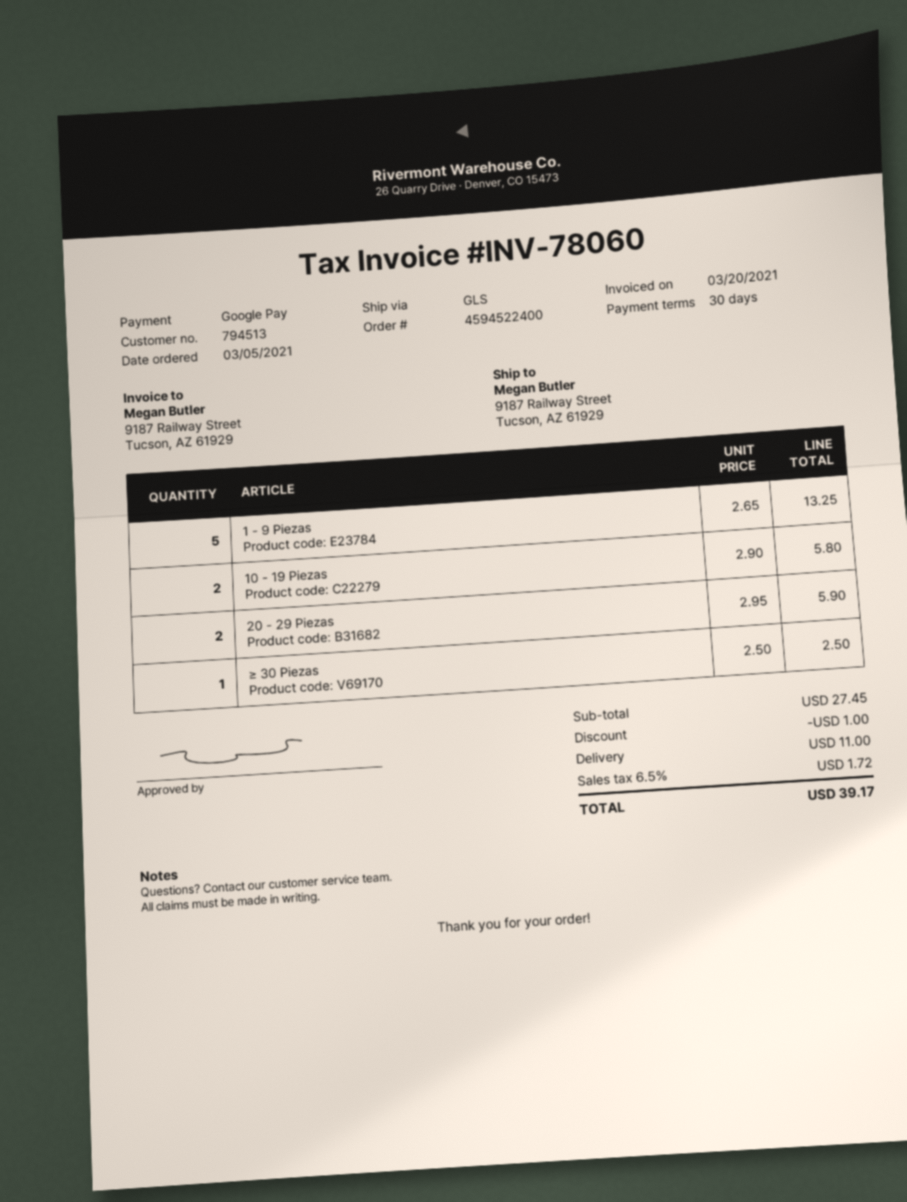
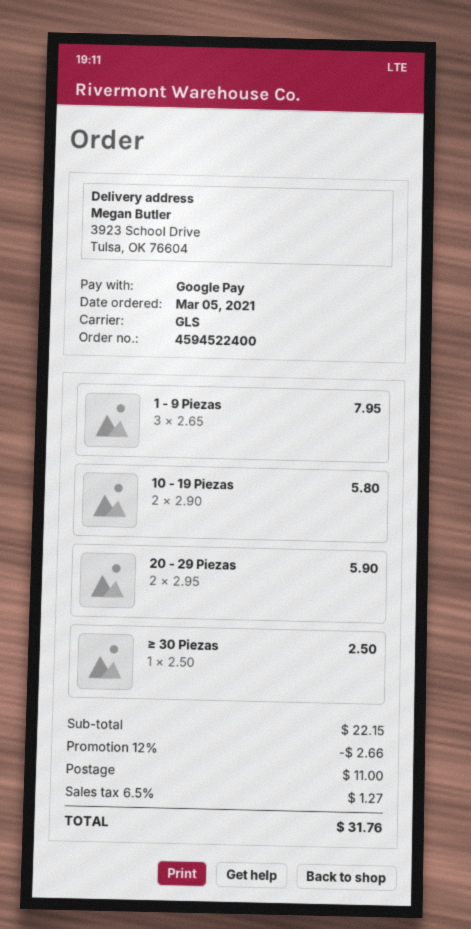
ship to: 9187 Railway Street, Tucson, AZ 61929 -> 3923 School Drive, Tulsa, OK 76604
1 - 9 Piezas: 5 x 2.65 = 13.25 -> 3 x 2.65 = 7.95
subtotal: 27.45 -> 22.15
discount: 1.00 -> 2.66
tax: 6.5% = 1.72 -> 6.5% = 1.27
total: 39.17 -> 31.76

